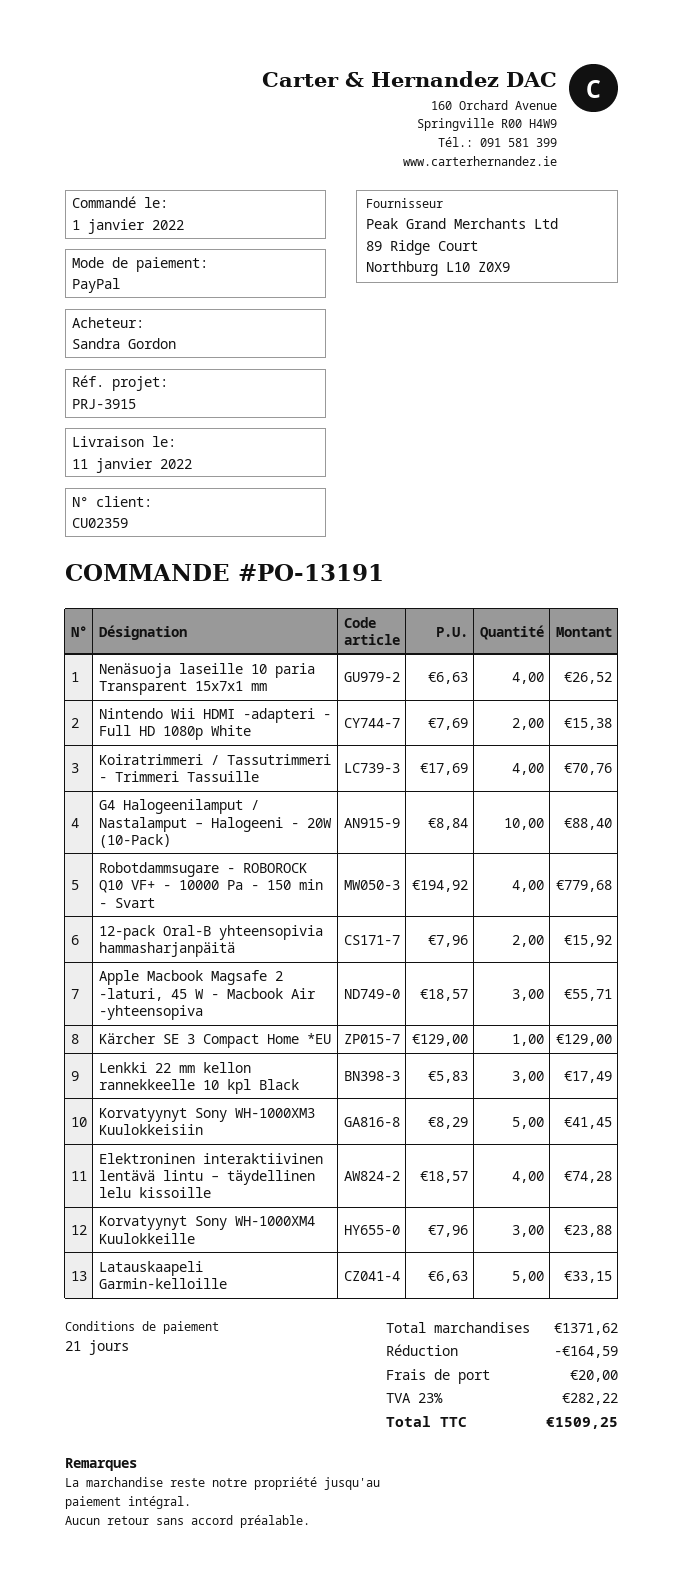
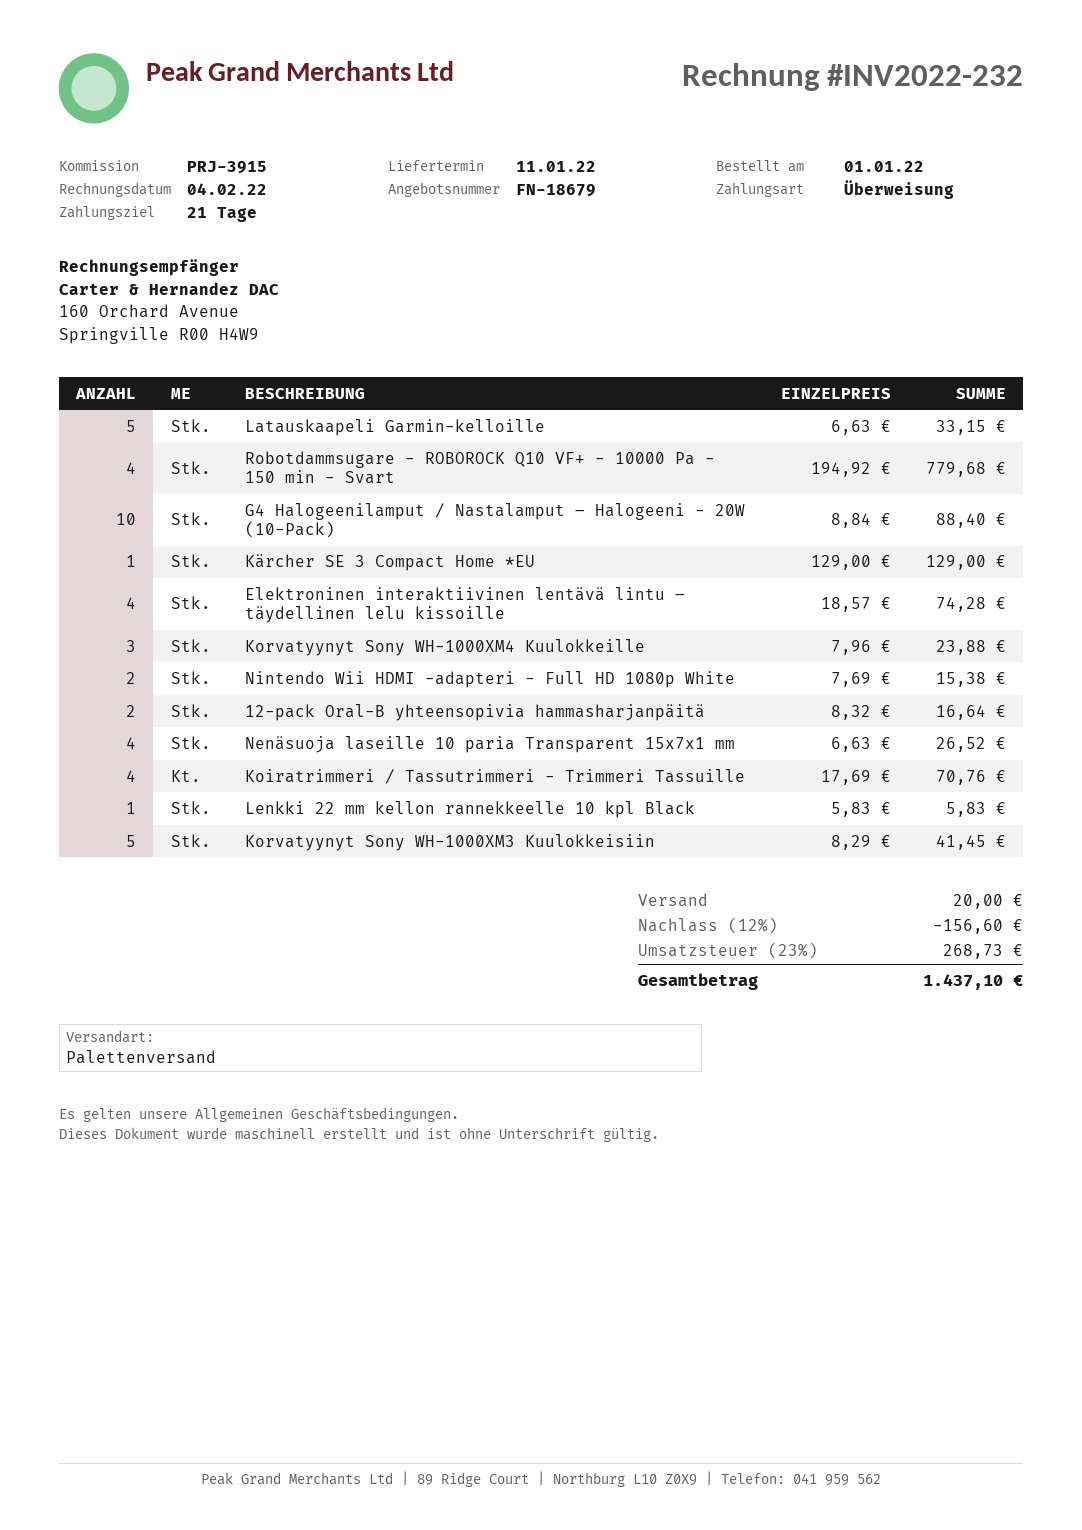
payment method: PayPal -> bank transfer
12-pack Oral-B yhteensopivia hammasharjanpäitä: 2 x 7.96 = 15.92 -> 2 x 8.32 = 16.64
Apple Macbook Magsafe 2 -laturi, 45 W - Macbook Air -yhteensopiva: 3 x 18.57 = 55.71 -> none
Lenkki 22 mm kellon rannekkeelle 10 kpl Black: 3 x 5.83 = 17.49 -> 1 x 5.83 = 5.83
discount: 164.59 -> 156.60
tax: 23% = 282.22 -> 23% = 268.73
total: 1509.25 -> 1437.10

